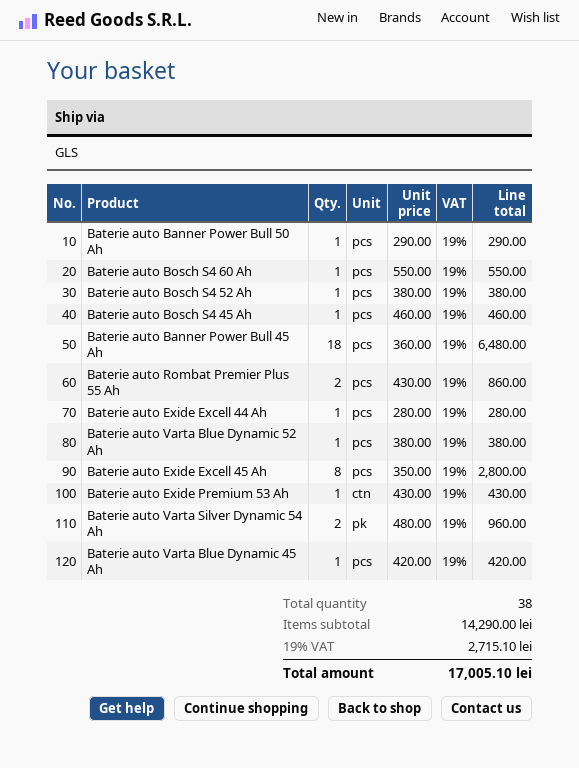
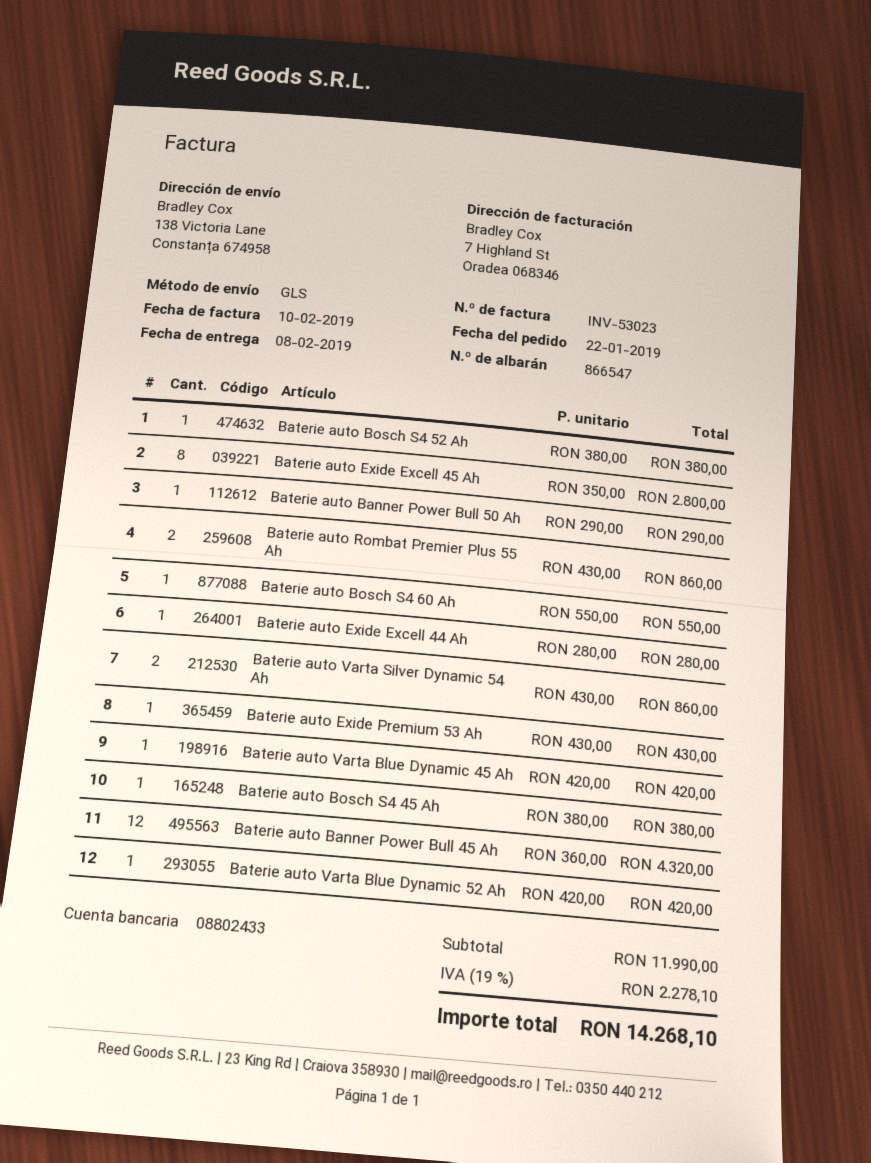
Baterie auto Bosch S4 45 Ah: 1 x 460.00 = 460.00 -> 1 x 380.00 = 380.00
Baterie auto Banner Power Bull 45 Ah: 18 x 360.00 = 6480.00 -> 12 x 360.00 = 4320.00
Baterie auto Varta Blue Dynamic 52 Ah: 1 x 380.00 = 380.00 -> 1 x 420.00 = 420.00
Baterie auto Varta Silver Dynamic 54 Ah: 2 x 480.00 = 960.00 -> 2 x 430.00 = 860.00
subtotal: 14290.00 -> 11990.00
tax: 19% = 2715.10 -> 19% = 2278.10
total: 17005.10 -> 14268.10

